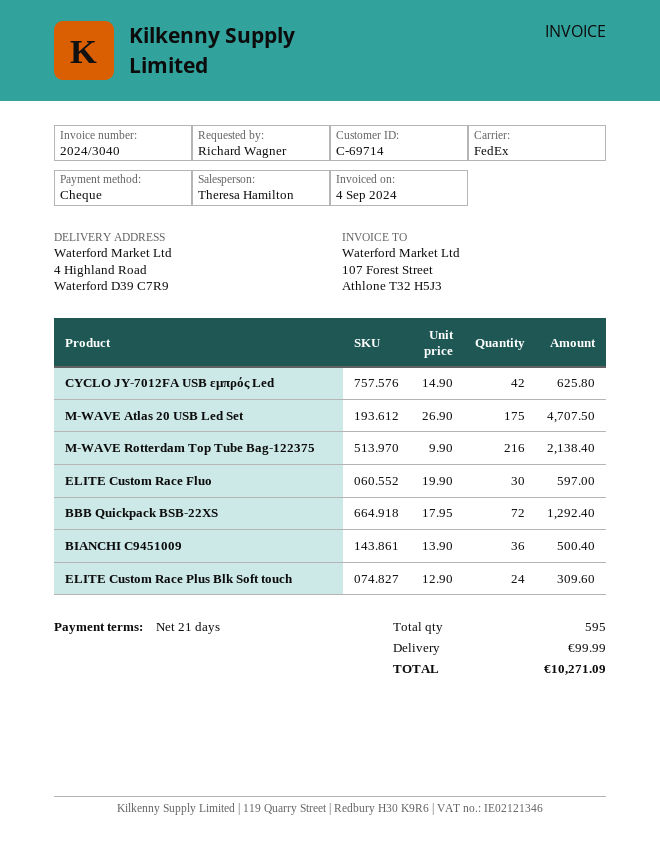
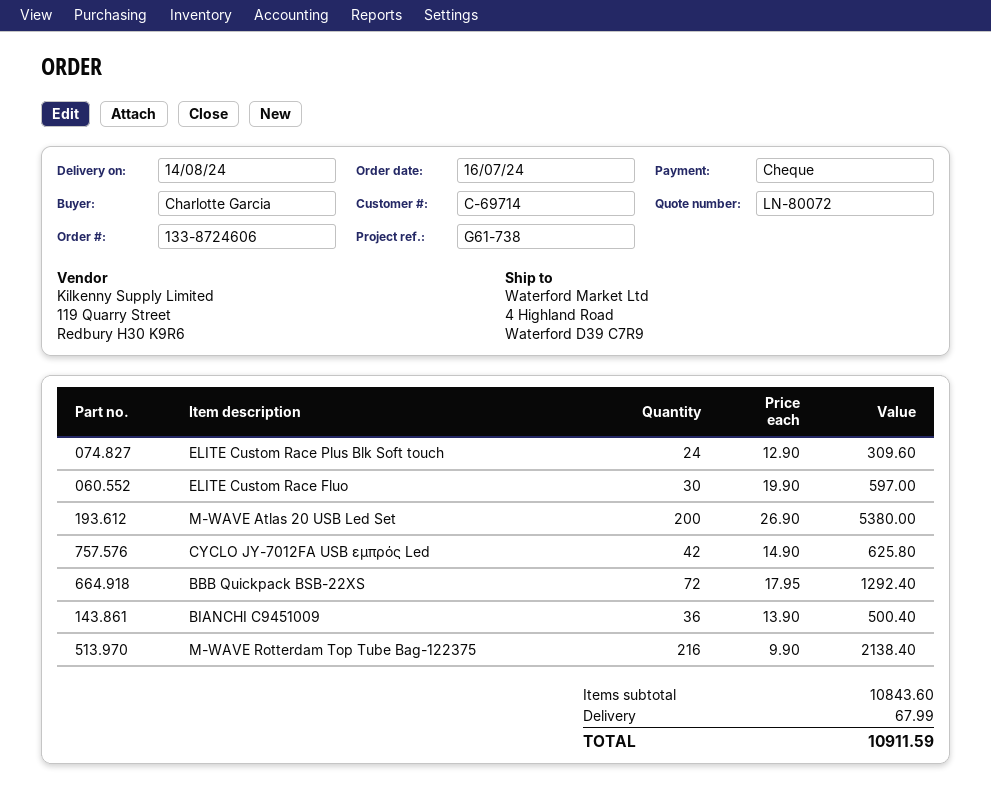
ordered by: Richard Wagner -> Charlotte Garcia
M-WAVE Atlas 20 USB Led Set: 175 x 26.90 = 4707.50 -> 200 x 26.90 = 5380.00
shipping: 99.99 -> 67.99
total: 10271.09 -> 10911.59

